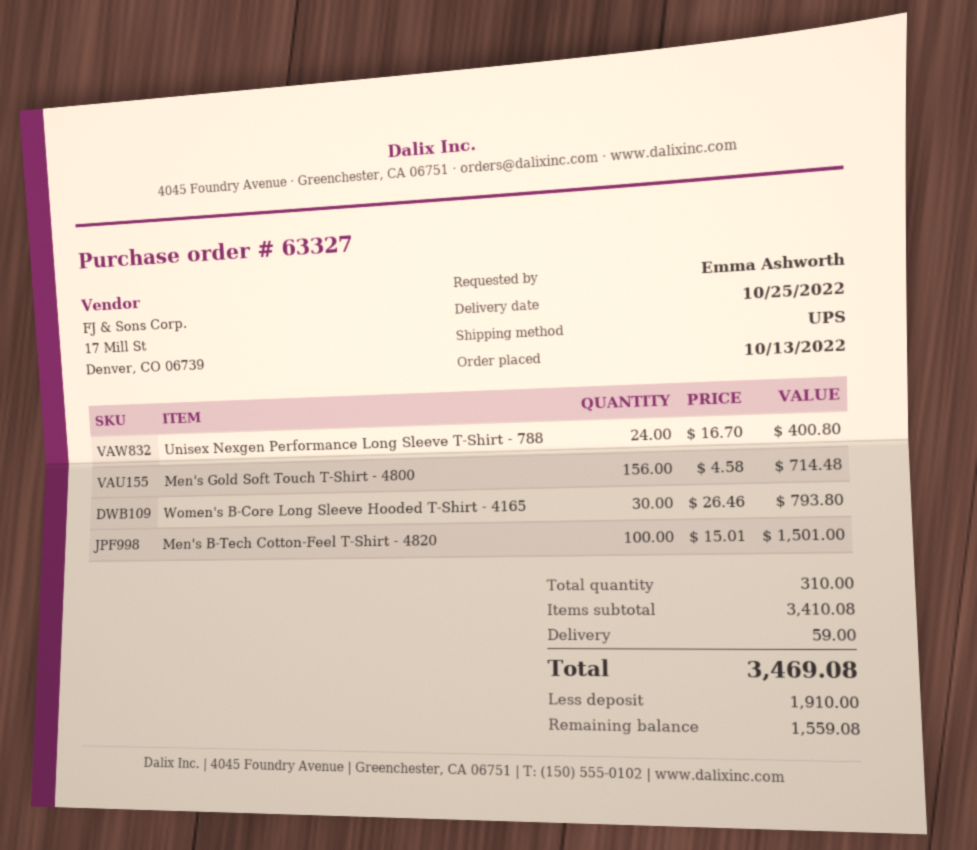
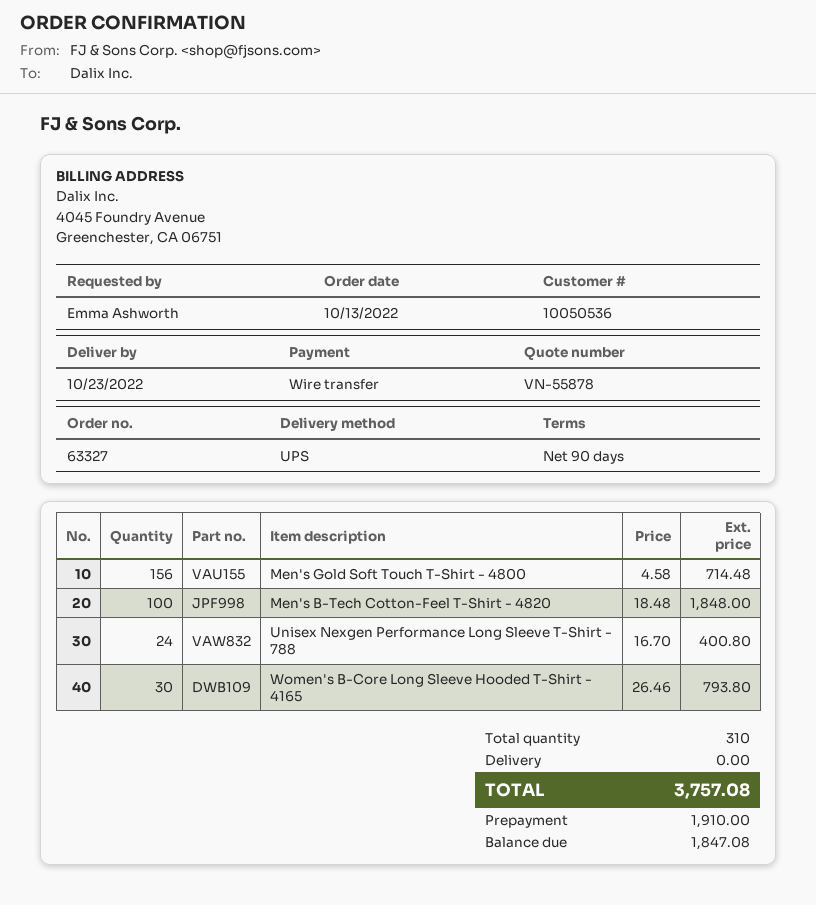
delivery date: 2022-10-25 -> 2022-10-23
Men's B-Tech Cotton-Feel T-Shirt - 4820: 100 x 15.01 = 1501.00 -> 100 x 18.48 = 1848.00
shipping: 59.00 -> 0.00
total: 3469.08 -> 3757.08
balance: 1559.08 -> 1847.08

